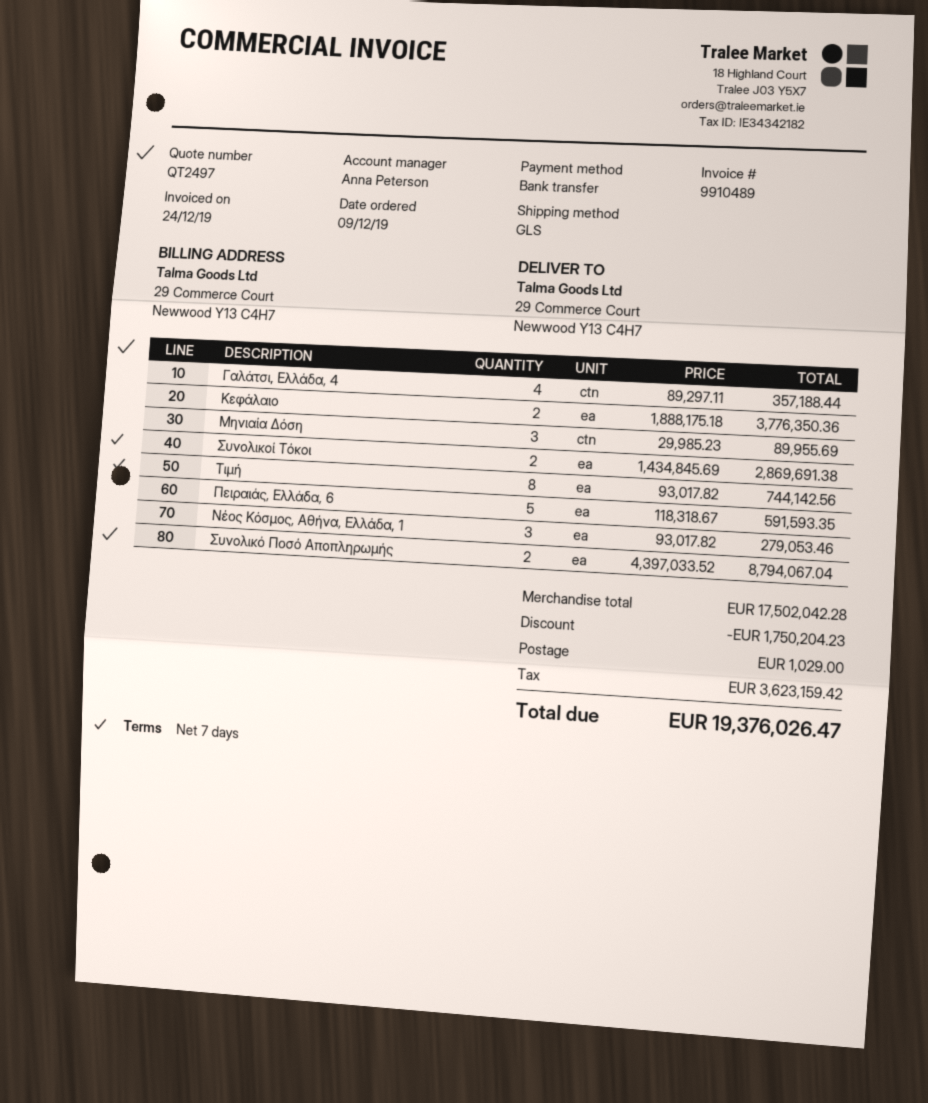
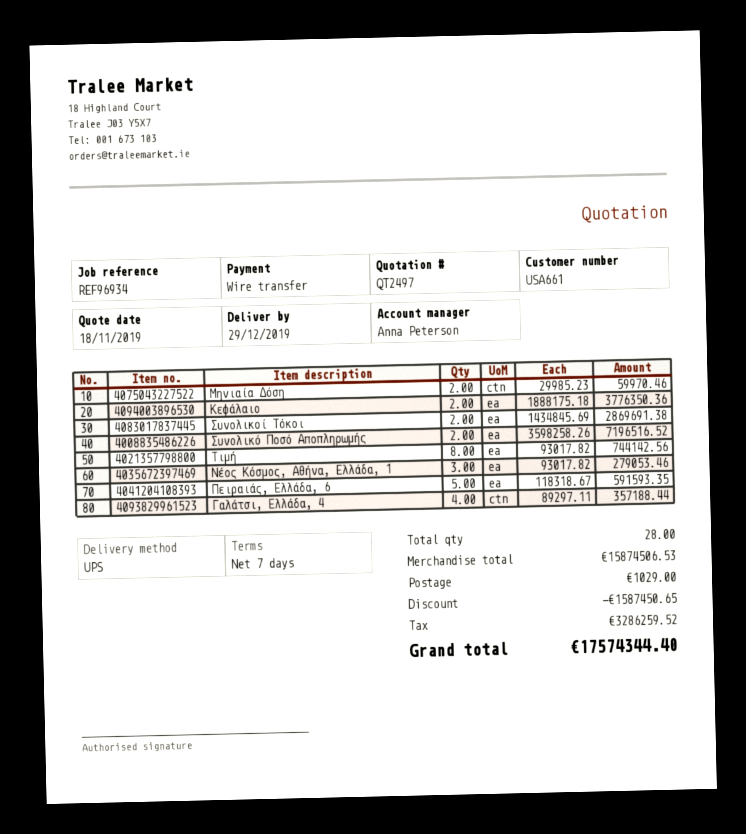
shipping method: GLS -> UPS
Μηνιαία Δόση: 3 x 29985.23 = 89955.69 -> 2 x 29985.23 = 59970.46
Συνολικό Ποσό Αποπληρωμής: 2 x 4397033.52 = 8794067.04 -> 2 x 3598258.26 = 7196516.52
subtotal: 17502042.28 -> 15874506.53
discount: 1750204.23 -> 1587450.65
tax: 3623159.42 -> 3286259.52
total: 19376026.47 -> 17574344.40

